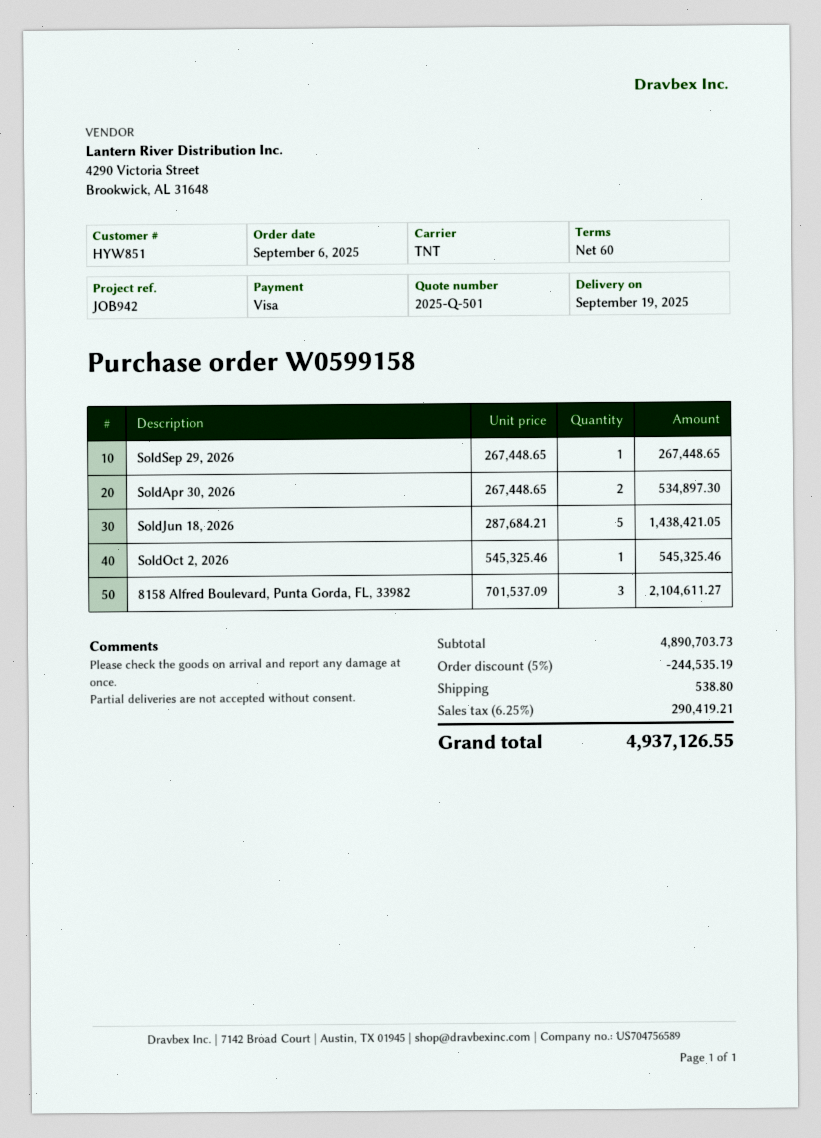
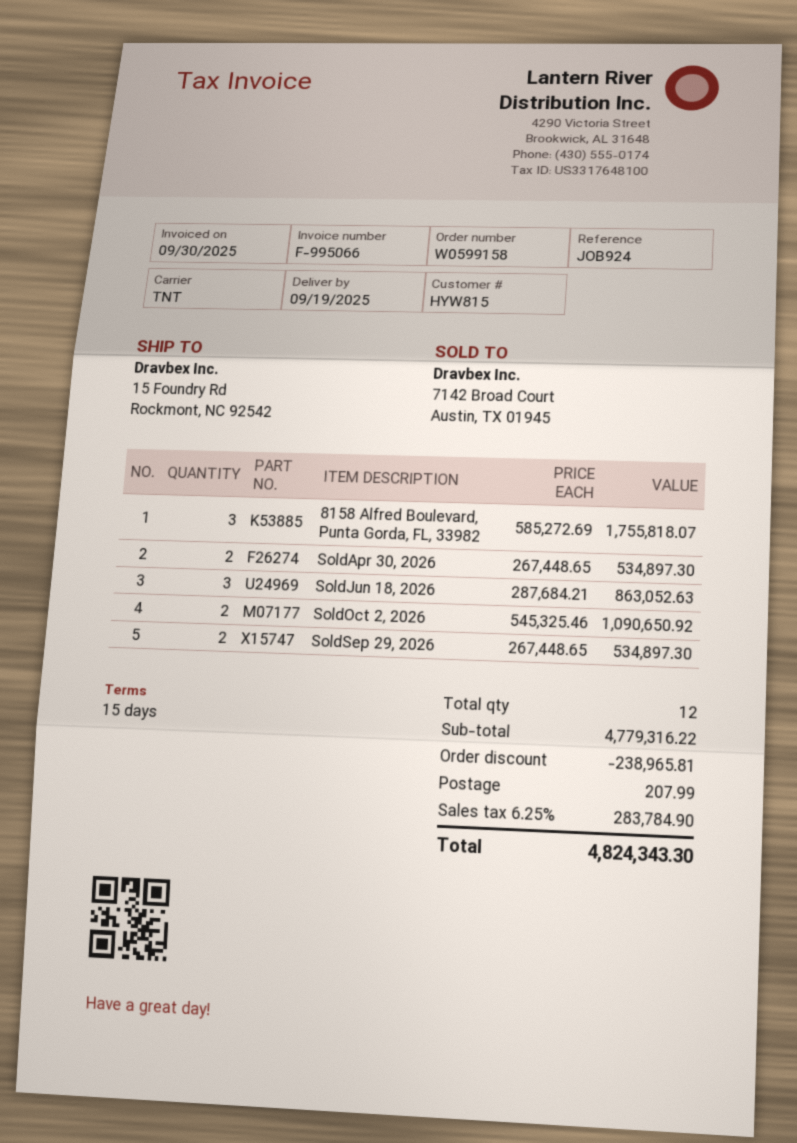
payment terms: 60 days -> 15 days
customer number: HYW851 -> HYW815
reference: JOB942 -> JOB924
SoldSep 29, 2026: 1 x 267448.65 = 267448.65 -> 2 x 267448.65 = 534897.30
SoldJun 18, 2026: 5 x 287684.21 = 1438421.05 -> 3 x 287684.21 = 863052.63
SoldOct 2, 2026: 1 x 545325.46 = 545325.46 -> 2 x 545325.46 = 1090650.92
8158 Alfred Boulevard, Punta Gorda, FL, 33982: 3 x 701537.09 = 2104611.27 -> 3 x 585272.69 = 1755818.07
subtotal: 4890703.73 -> 4779316.22
discount: 244535.19 -> 238965.81
shipping: 538.80 -> 207.99
tax: 6.25% = 290419.21 -> 6.25% = 283784.90
total: 4937126.55 -> 4824343.30

